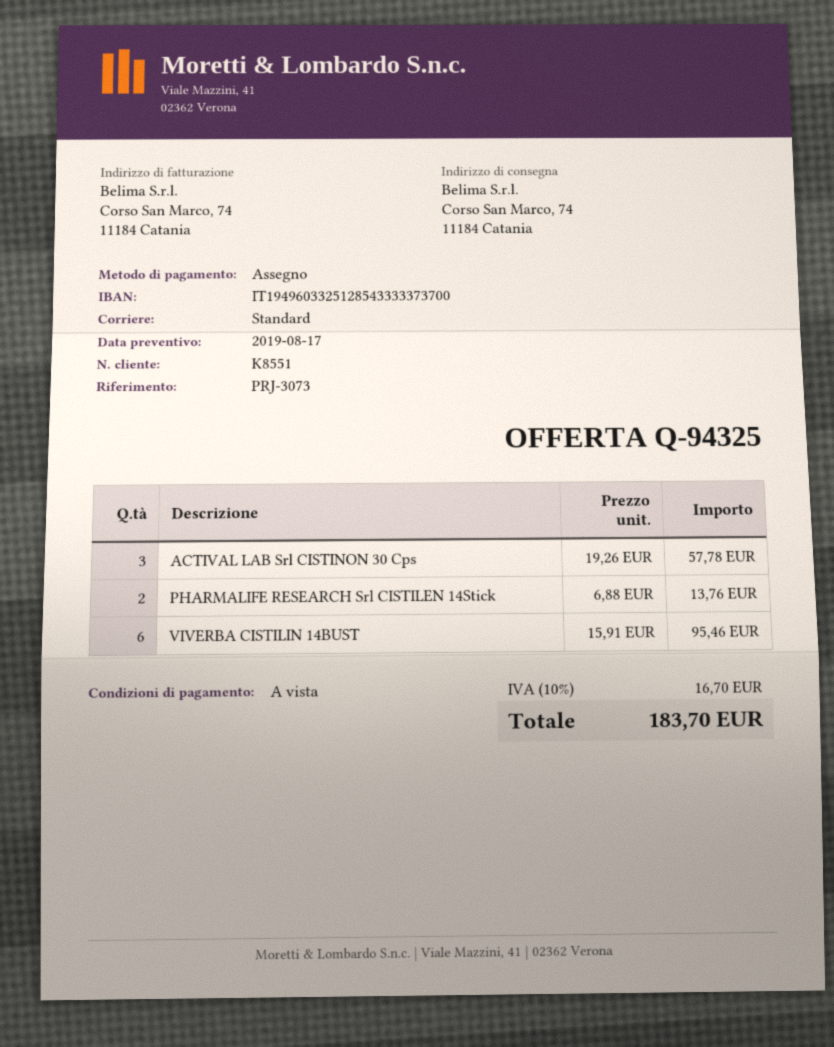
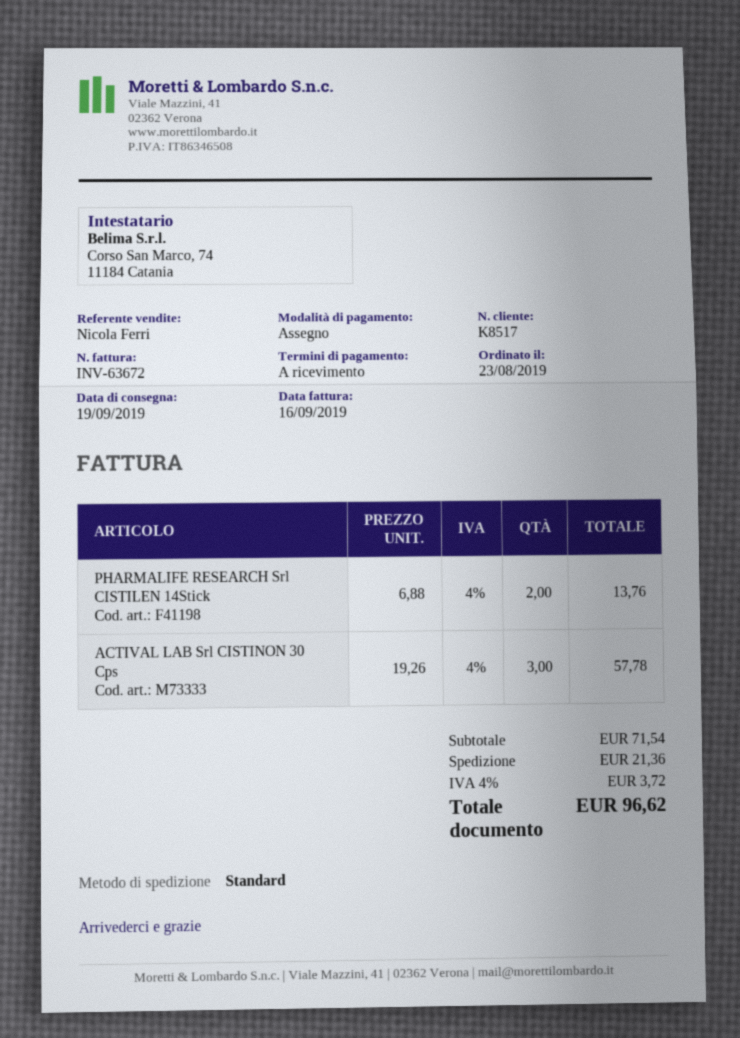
customer number: K8551 -> K8517
VIVERBA CISTILIN 14BUST: 6 x 15.91 = 95.46 -> none
shipping: none -> 21.36
tax: 10% = 16.70 -> 4% = 3.72
total: 183.70 -> 96.62

